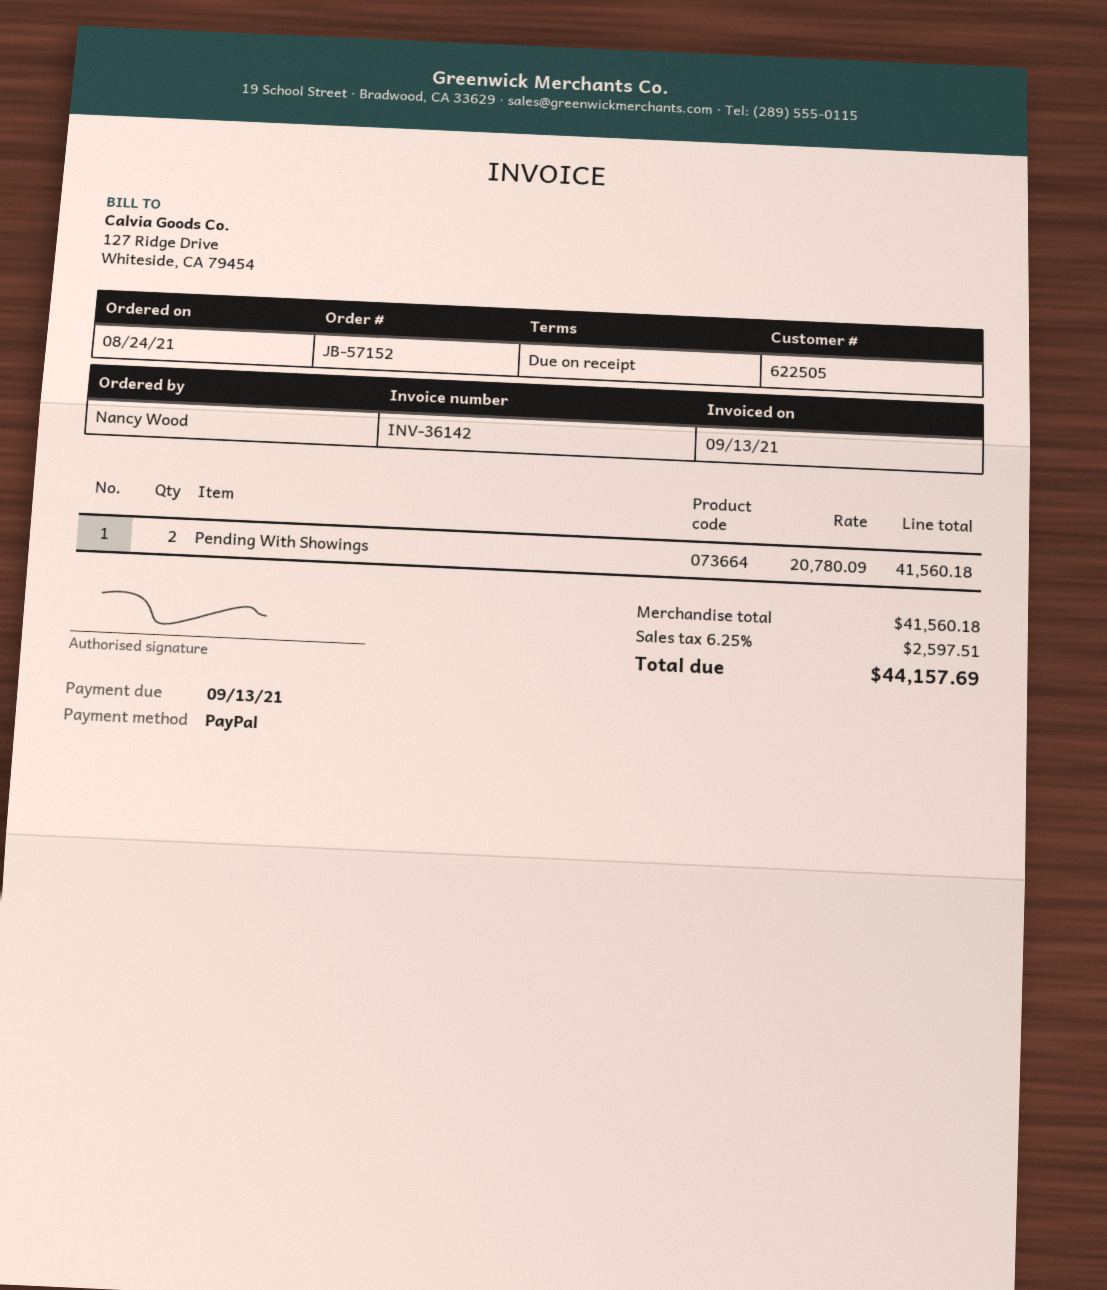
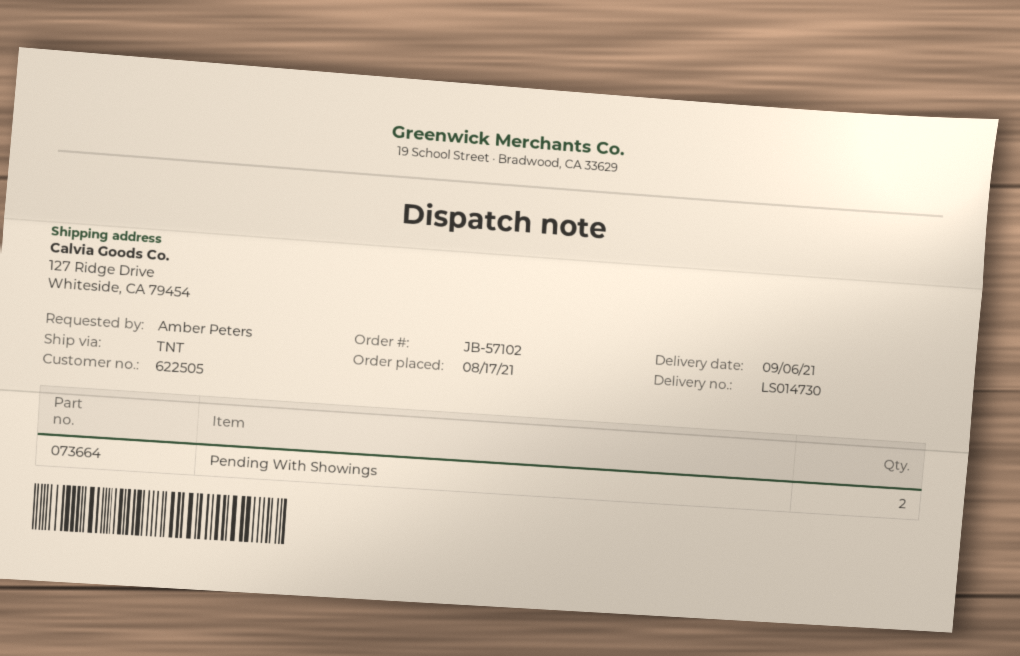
order number: JB-57152 -> JB-57102
order date: 2021-08-24 -> 2021-08-17
ordered by: Nancy Wood -> Amber Peters

